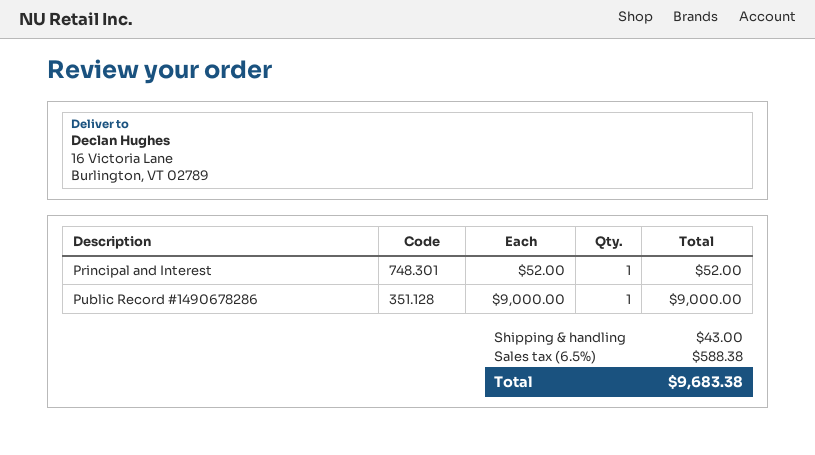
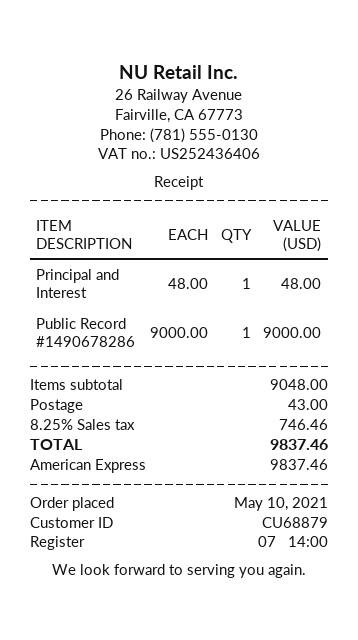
Principal and Interest: 1 x 52.00 = 52.00 -> 1 x 48.00 = 48.00
tax: 6.5% = 588.38 -> 8.25% = 746.46
total: 9683.38 -> 9837.46

